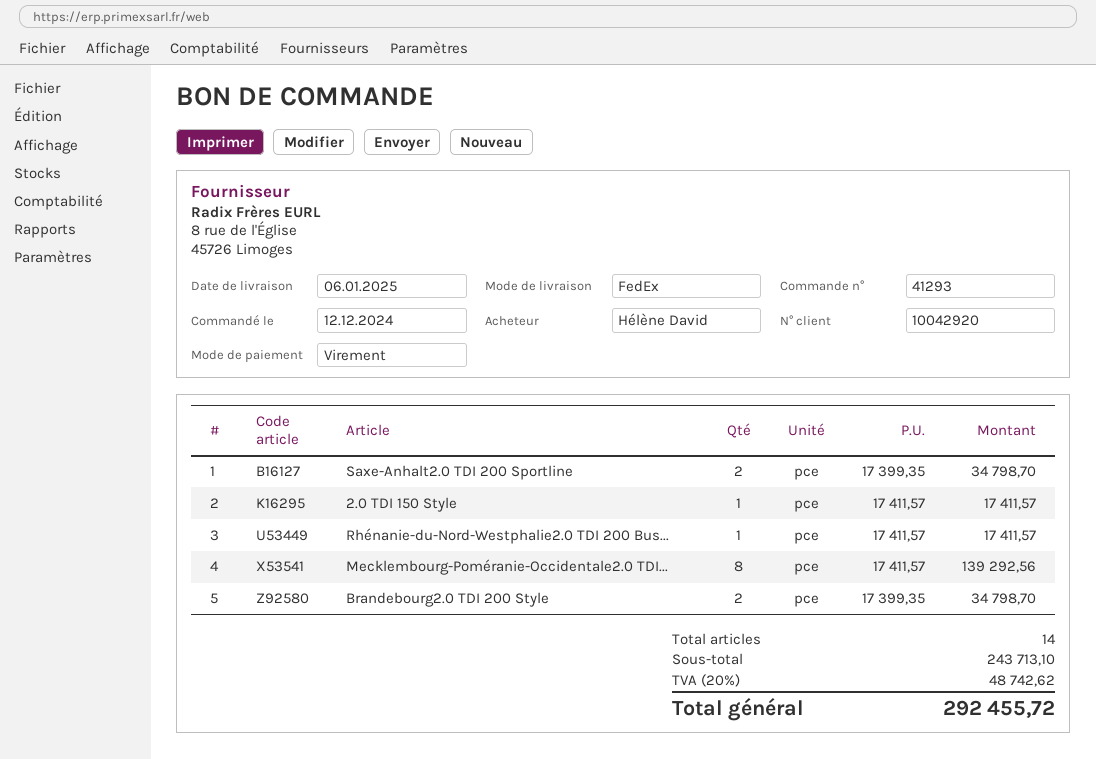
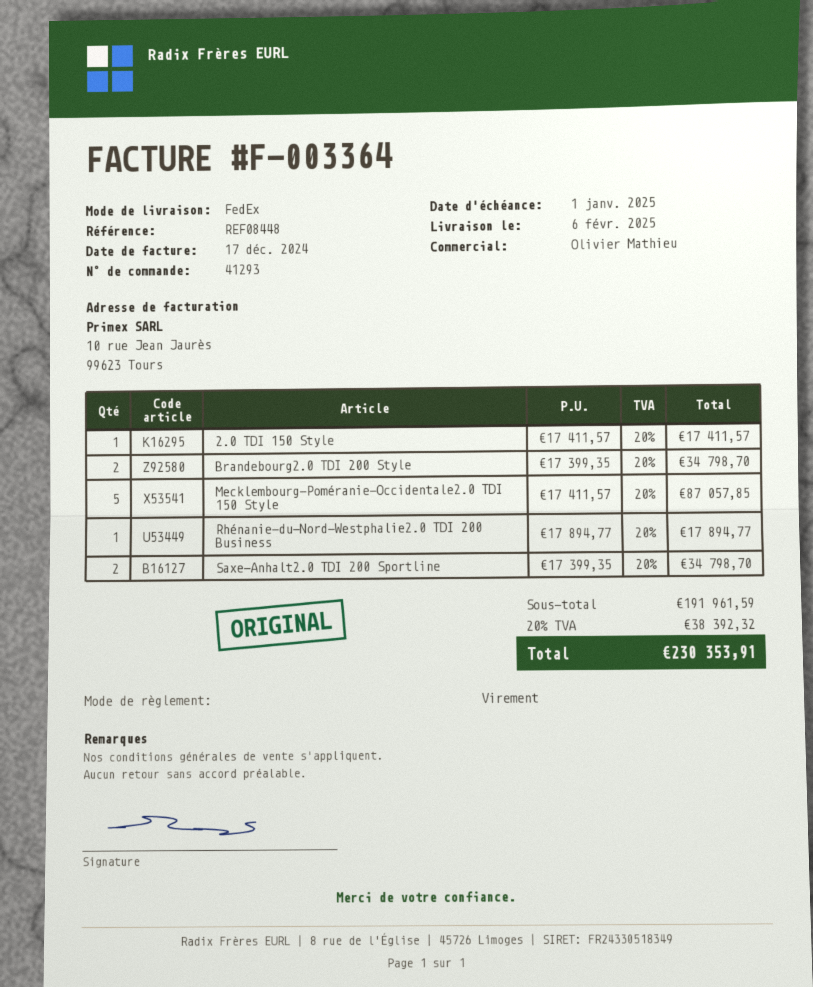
delivery date: 2025-01-06 -> 2025-02-06
Rhénanie-du-Nord-Westphalie2.0 TDI 200 Bus...: 1 x 17411.57 = 17411.57 -> 1 x 17894.77 = 17894.77
Mecklembourg-Poméranie-Occidentale2.0 TDI...: 8 x 17411.57 = 139292.56 -> 5 x 17411.57 = 87057.85
subtotal: 243713.10 -> 191961.59
tax: 20% = 48742.62 -> 20% = 38392.32
total: 292455.72 -> 230353.91

